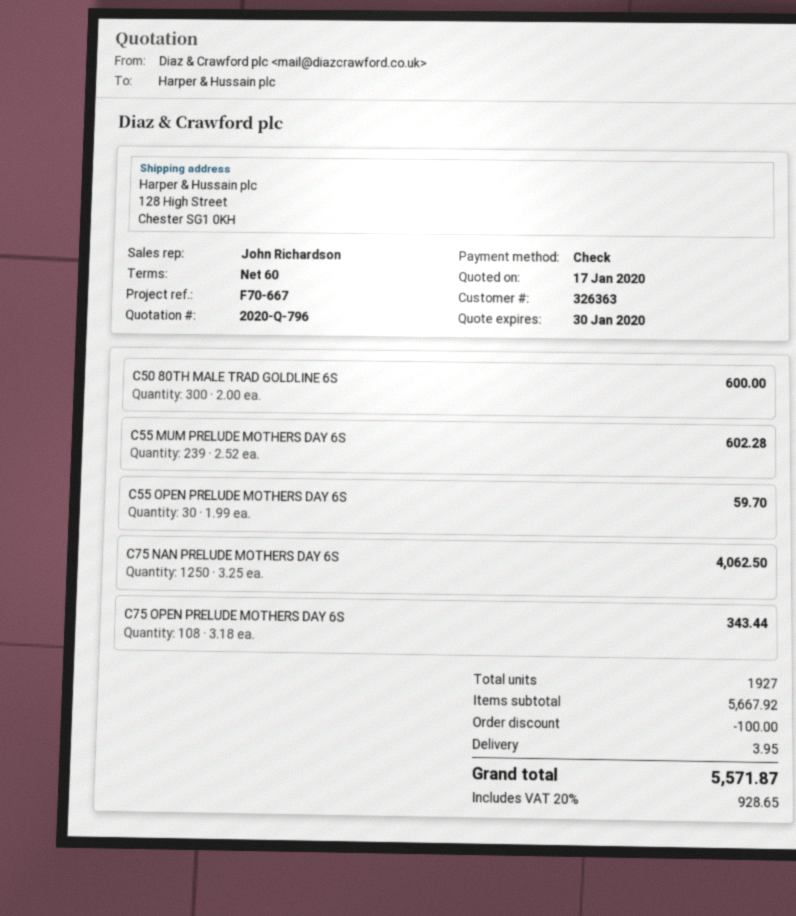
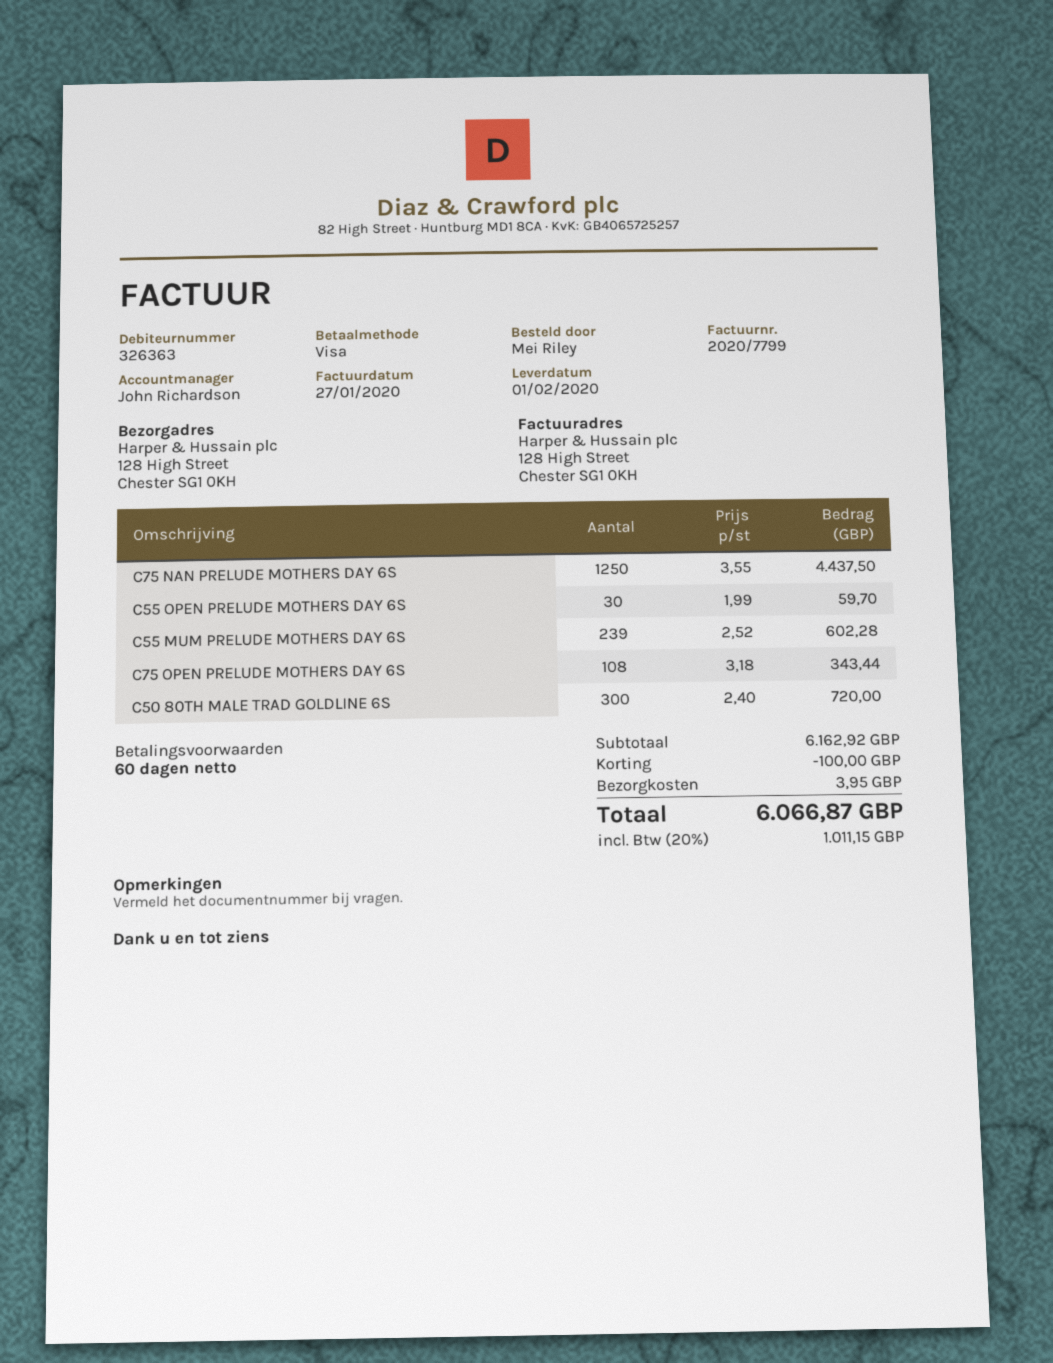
payment method: cheque -> Visa
C50 80TH MALE TRAD GOLDLINE 6S: 300 x 2.00 = 600.00 -> 300 x 2.40 = 720.00
C75 NAN PRELUDE MOTHERS DAY 6S: 1250 x 3.25 = 4062.50 -> 1250 x 3.55 = 4437.50
subtotal: 5667.92 -> 6162.92
tax: 20% = 928.65 -> 20% = 1011.15
total: 5571.87 -> 6066.87

